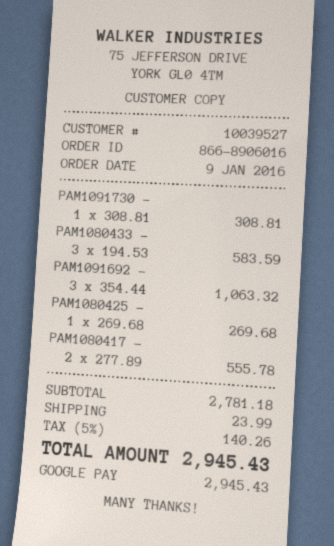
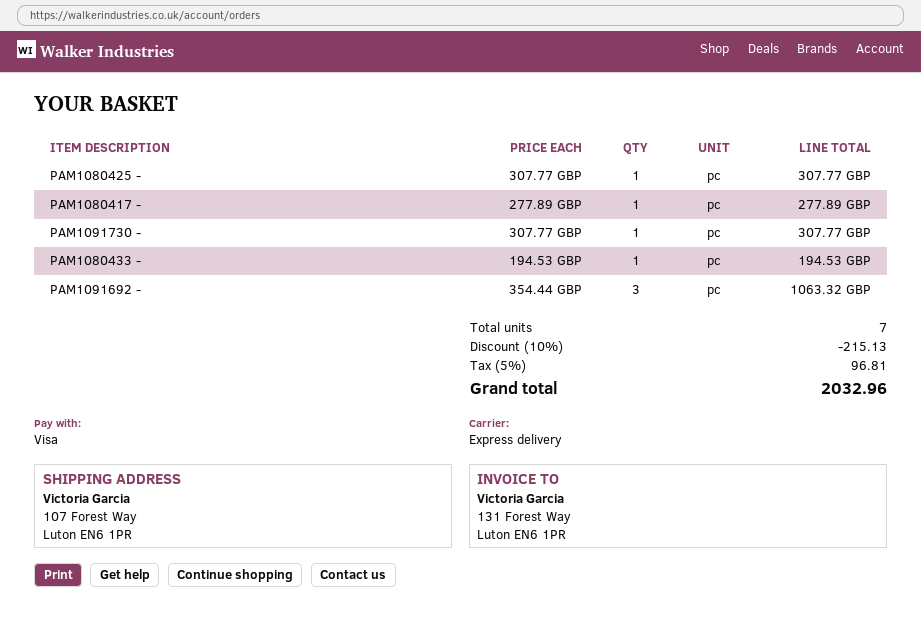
payment method: Google Pay -> Visa
PAM1091730 -: 1 x 308.81 = 308.81 -> 1 x 307.77 = 307.77
PAM1080433 -: 3 x 194.53 = 583.59 -> 1 x 194.53 = 194.53
PAM1080425 -: 1 x 269.68 = 269.68 -> 1 x 307.77 = 307.77
PAM1080417 -: 2 x 277.89 = 555.78 -> 1 x 277.89 = 277.89
discount: none -> 10% = 215.13
shipping: 23.99 -> none
tax: 5% = 140.26 -> 5% = 96.81
total: 2945.43 -> 2032.96

